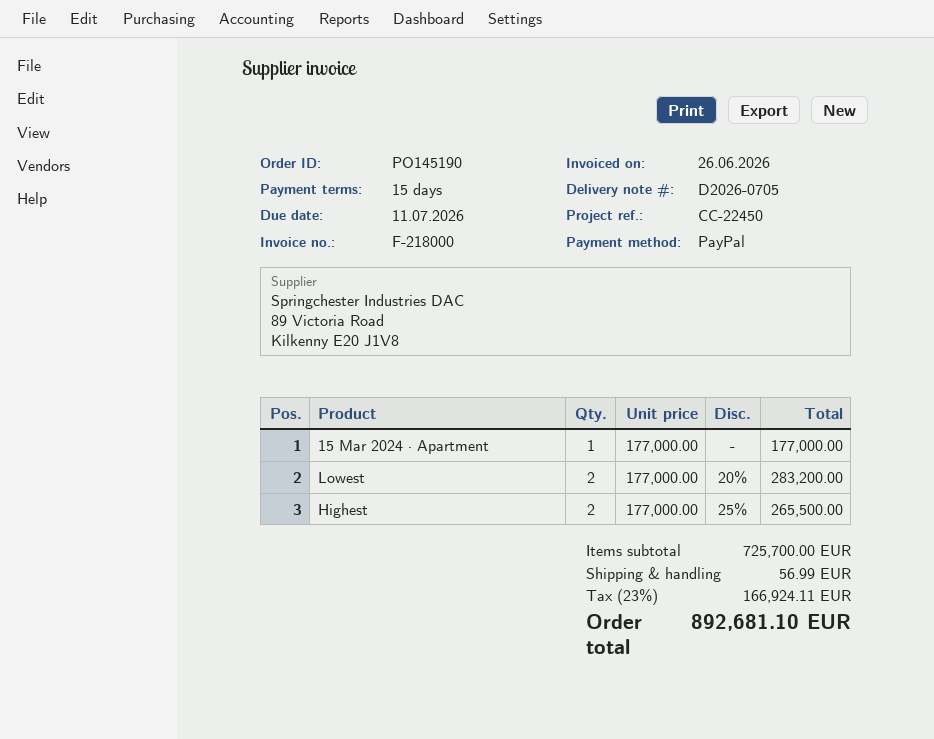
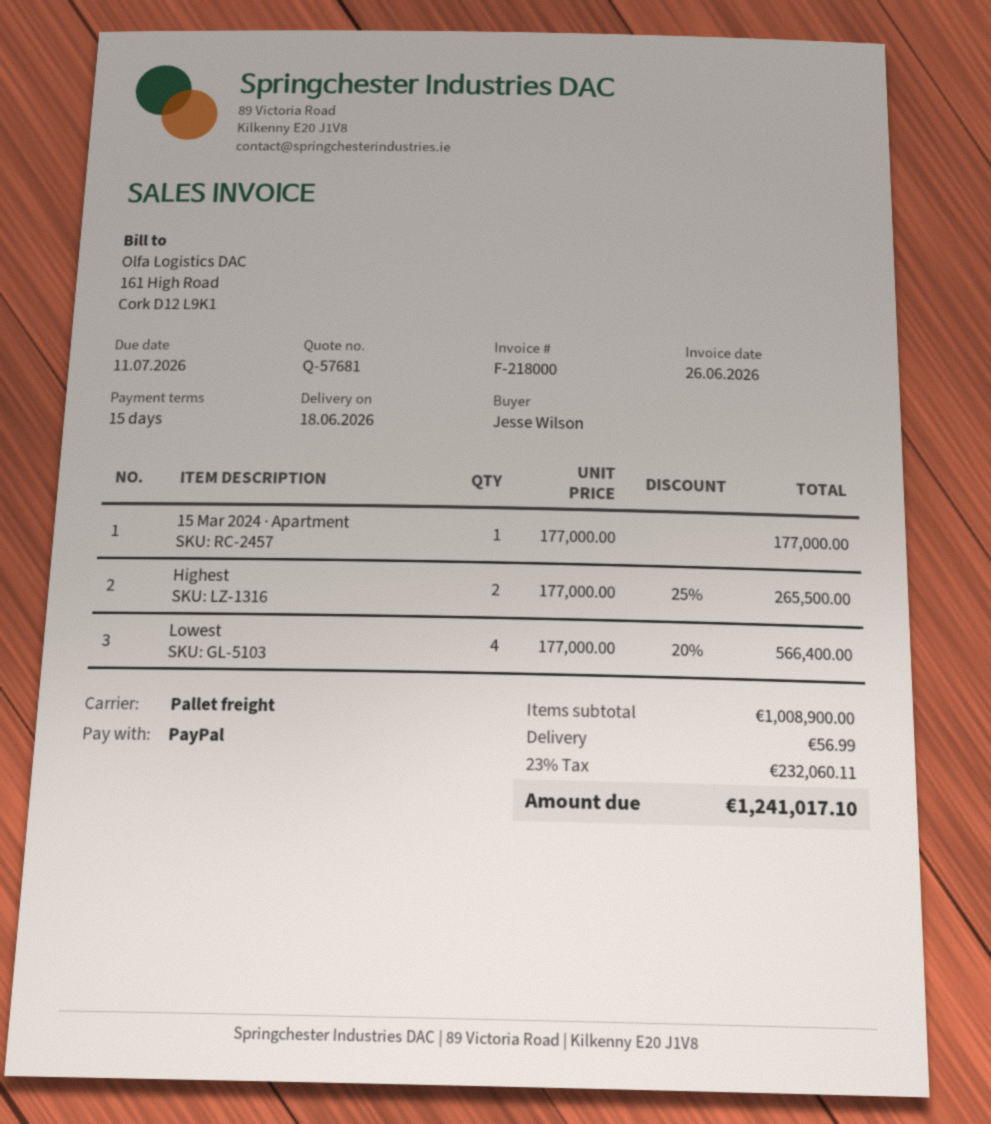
Lowest: 2 x 177000.00 - 20% = 283200.00 -> 4 x 177000.00 - 20% = 566400.00
subtotal: 725700.00 -> 1008900.00
tax: 23% = 166924.11 -> 23% = 232060.11
total: 892681.10 -> 1241017.10

